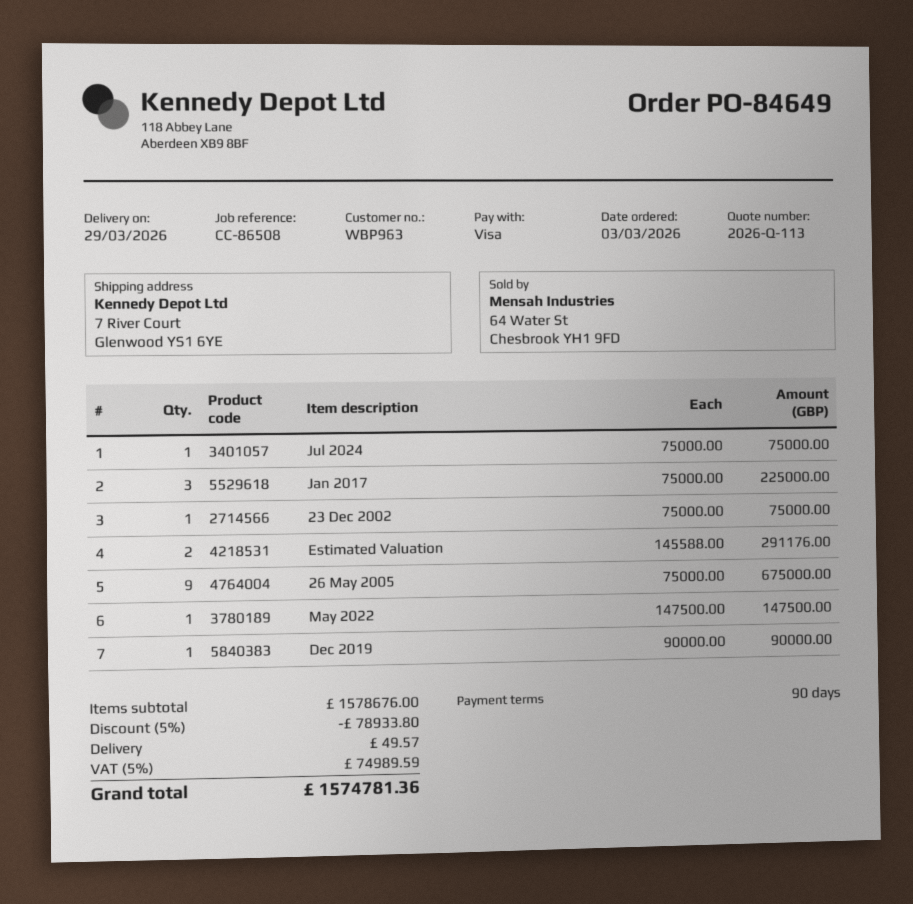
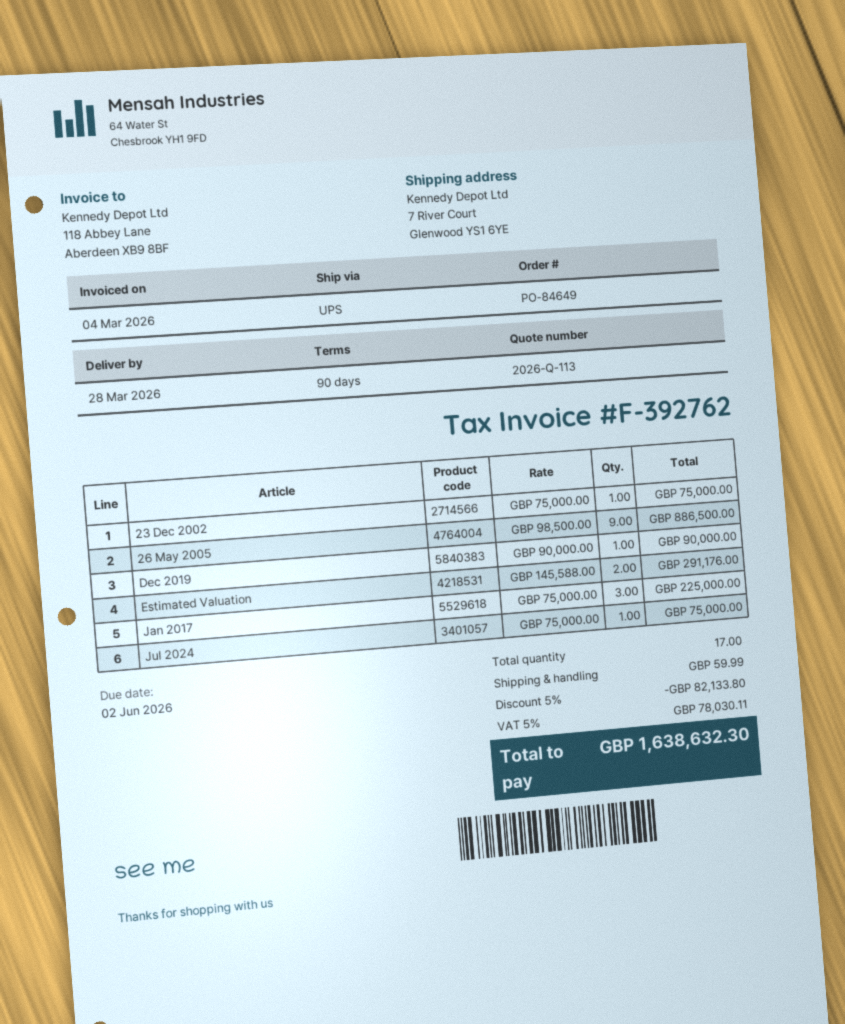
delivery date: 2026-03-29 -> 2026-03-28
26 May 2005: 9 x 75000.00 = 675000.00 -> 9 x 98500.00 = 886500.00
May 2022: 1 x 147500.00 = 147500.00 -> none
discount: 5% = 78933.80 -> 5% = 82133.80
shipping: 49.57 -> 59.99
tax: 5% = 74989.59 -> 5% = 78030.11
total: 1574781.36 -> 1638632.30

